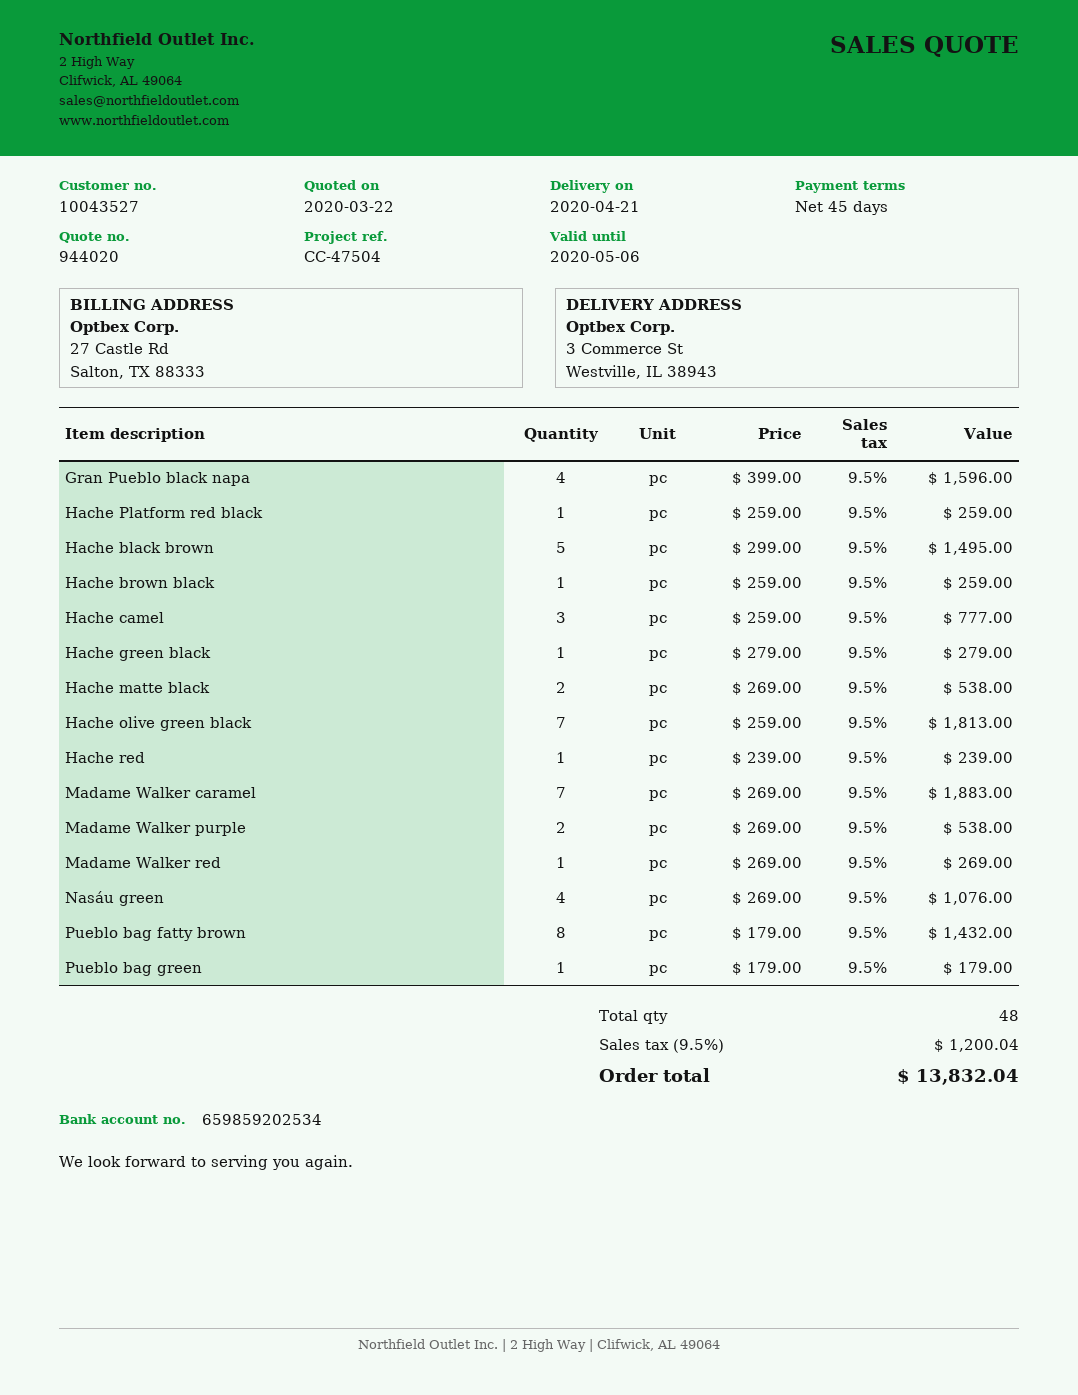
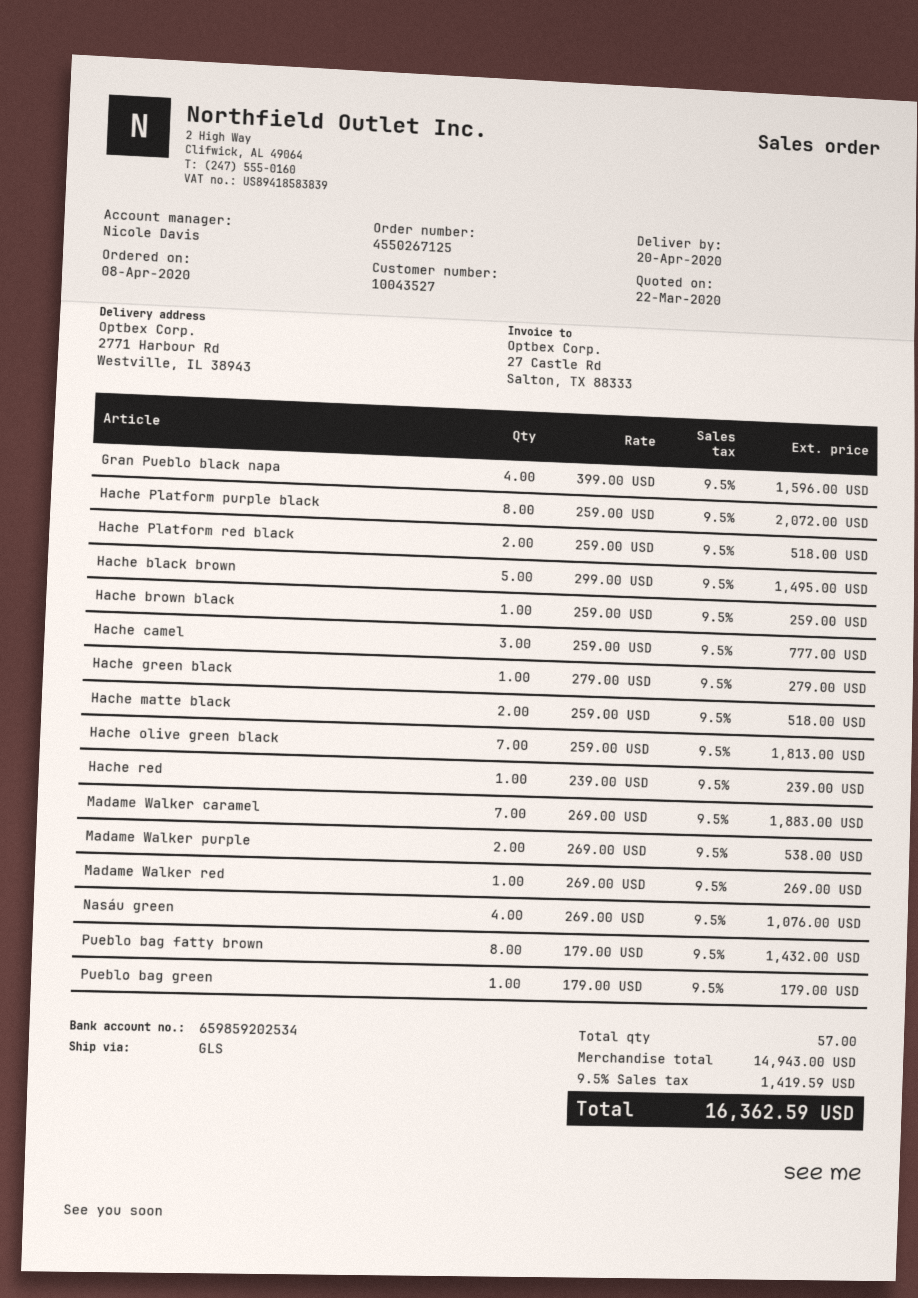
delivery date: 2020-04-21 -> 2020-04-20
ship to: 3 Commerce St, Westville, IL 38943 -> 2771 Harbour Rd, Westville, IL 38943
Hache Platform red black: 1 x 259.00 = 259.00 -> 2 x 259.00 = 518.00
Hache matte black: 2 x 269.00 = 538.00 -> 2 x 259.00 = 518.00
Hache Platform purple black: none -> 8 x 259.00 = 2072.00
total quantity: 48 -> 57
tax: 9.5% = 1200.04 -> 9.5% = 1419.59
total: 13832.04 -> 16362.59

